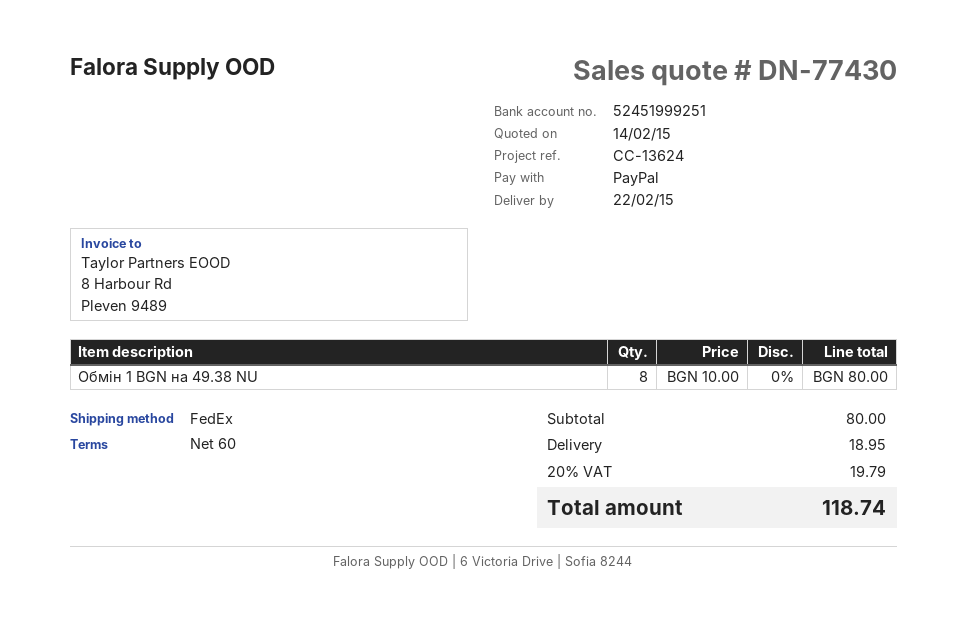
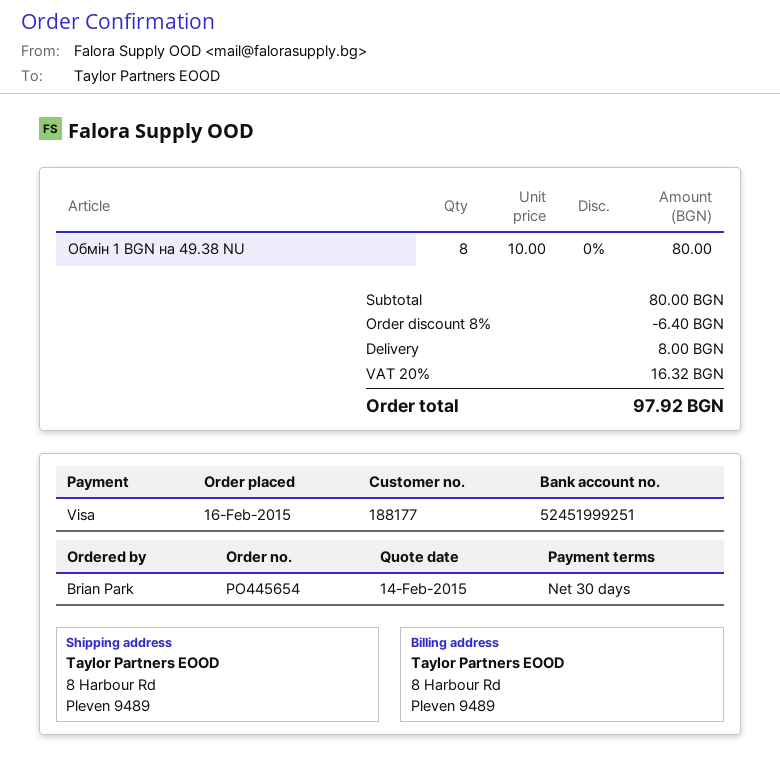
payment terms: 60 days -> 30 days
payment method: PayPal -> Visa
discount: none -> 8% = 6.40
shipping: 18.95 -> 8.00
tax: 20% = 19.79 -> 20% = 16.32
total: 118.74 -> 97.92

